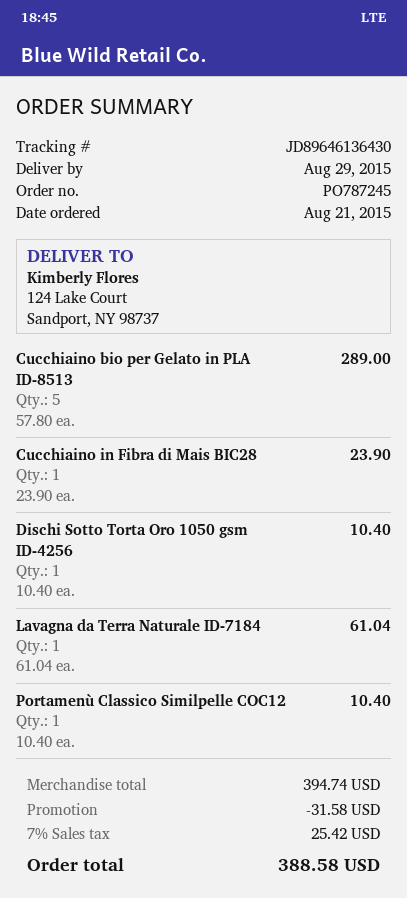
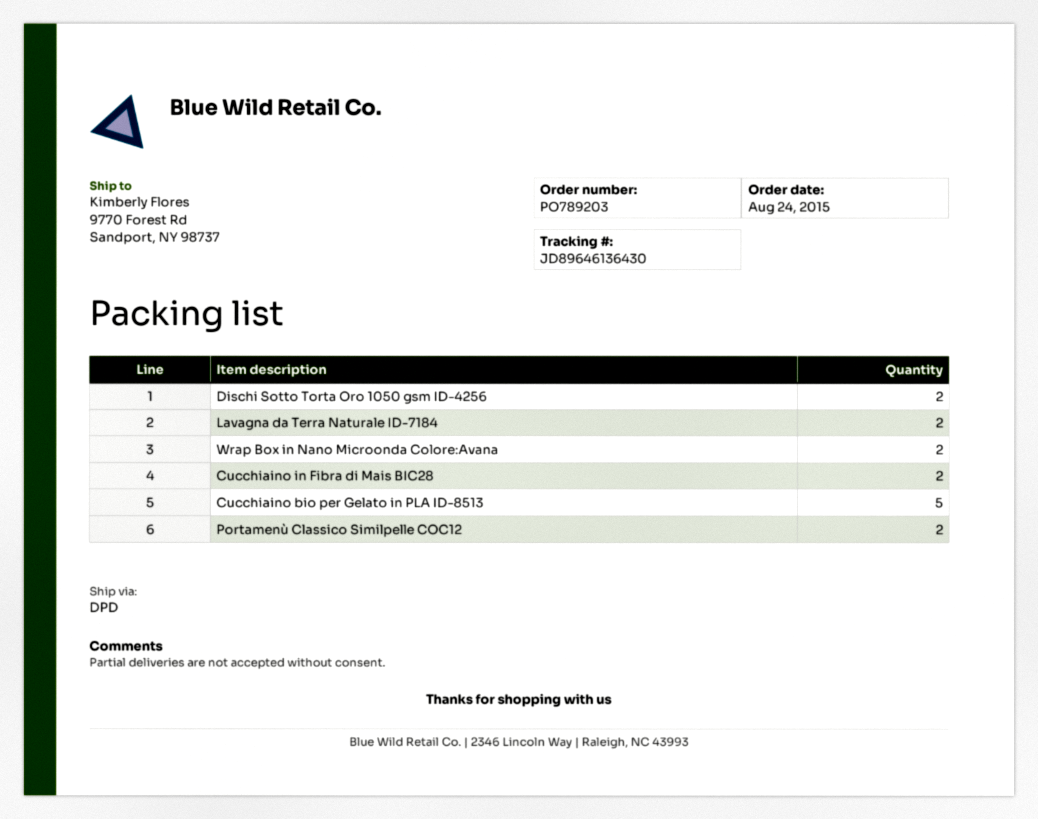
order number: PO787245 -> PO789203
order date: 2015-08-21 -> 2015-08-24
ship to: 124 Lake Court, Sandport, NY 98737 -> 9770 Forest Rd, Sandport, NY 98737
Cucchiaino in Fibra di Mais BIC28: 1 -> 2
Dischi Sotto Torta Oro 1050 gsm ID-4256: 1 -> 2
Lavagna da Terra Naturale ID-7184: 1 -> 2
Portamenù Classico Similpelle COC12: 1 -> 2
Wrap Box in Nano Microonda Colore:Avana: none -> 2

